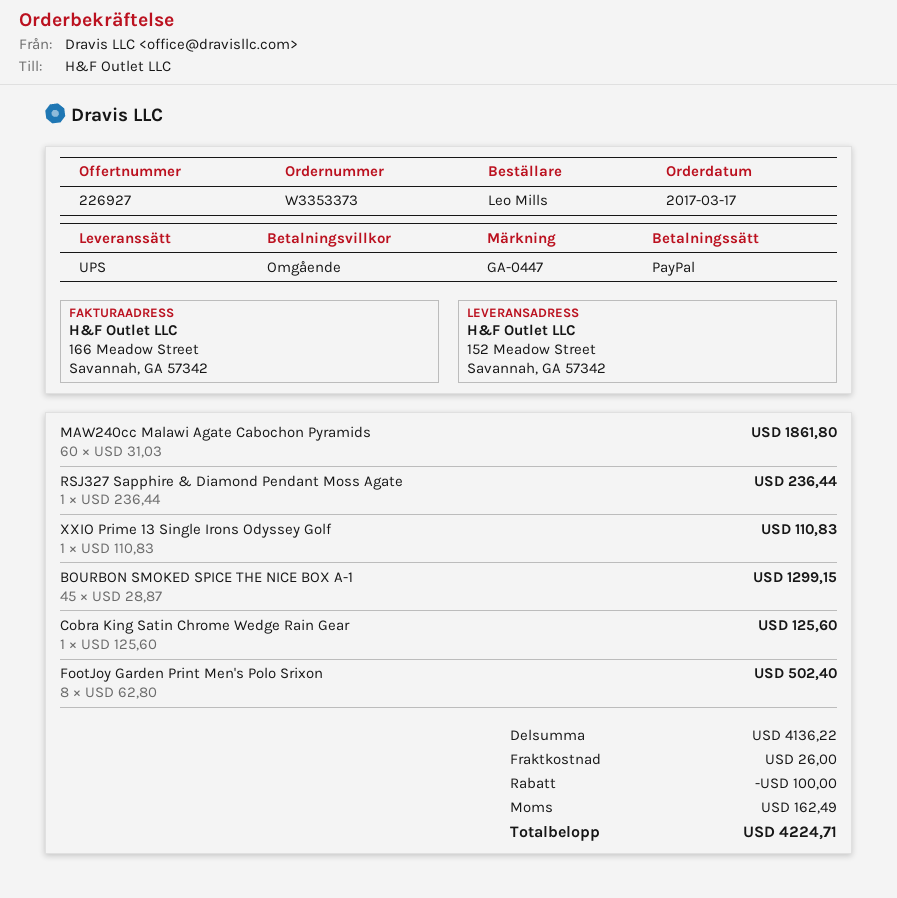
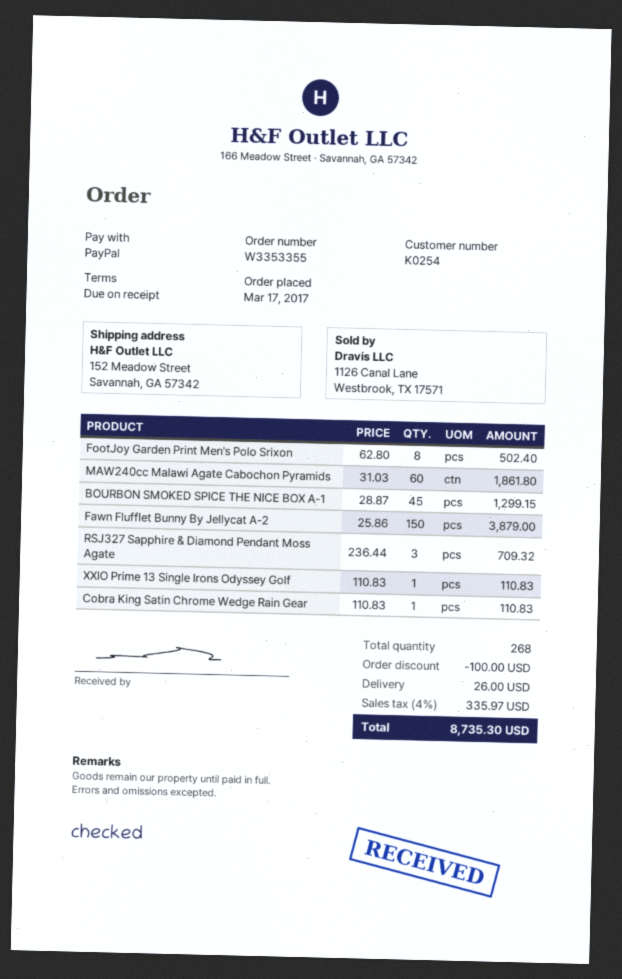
order number: W3353373 -> W3353355
RSJ327 Sapphire & Diamond Pendant Moss Agate: 1 x 236.44 = 236.44 -> 3 x 236.44 = 709.32
Cobra King Satin Chrome Wedge Rain Gear: 1 x 125.60 = 125.60 -> 1 x 110.83 = 110.83
Fawn Flufflet Bunny By Jellycat A-2: none -> 150 x 25.86 = 3879.00
tax: 162.49 -> 335.97
total: 4224.71 -> 8735.30

